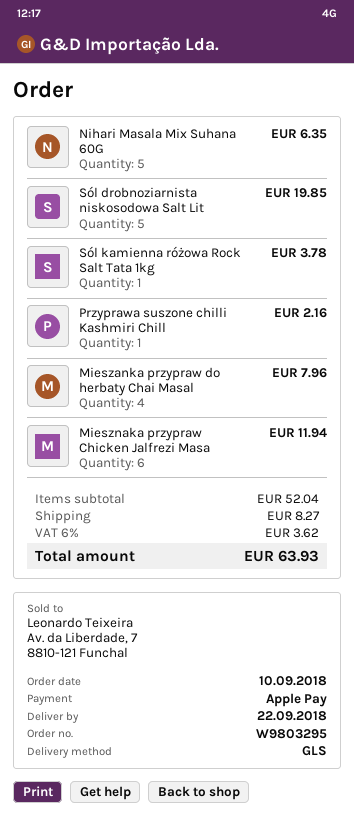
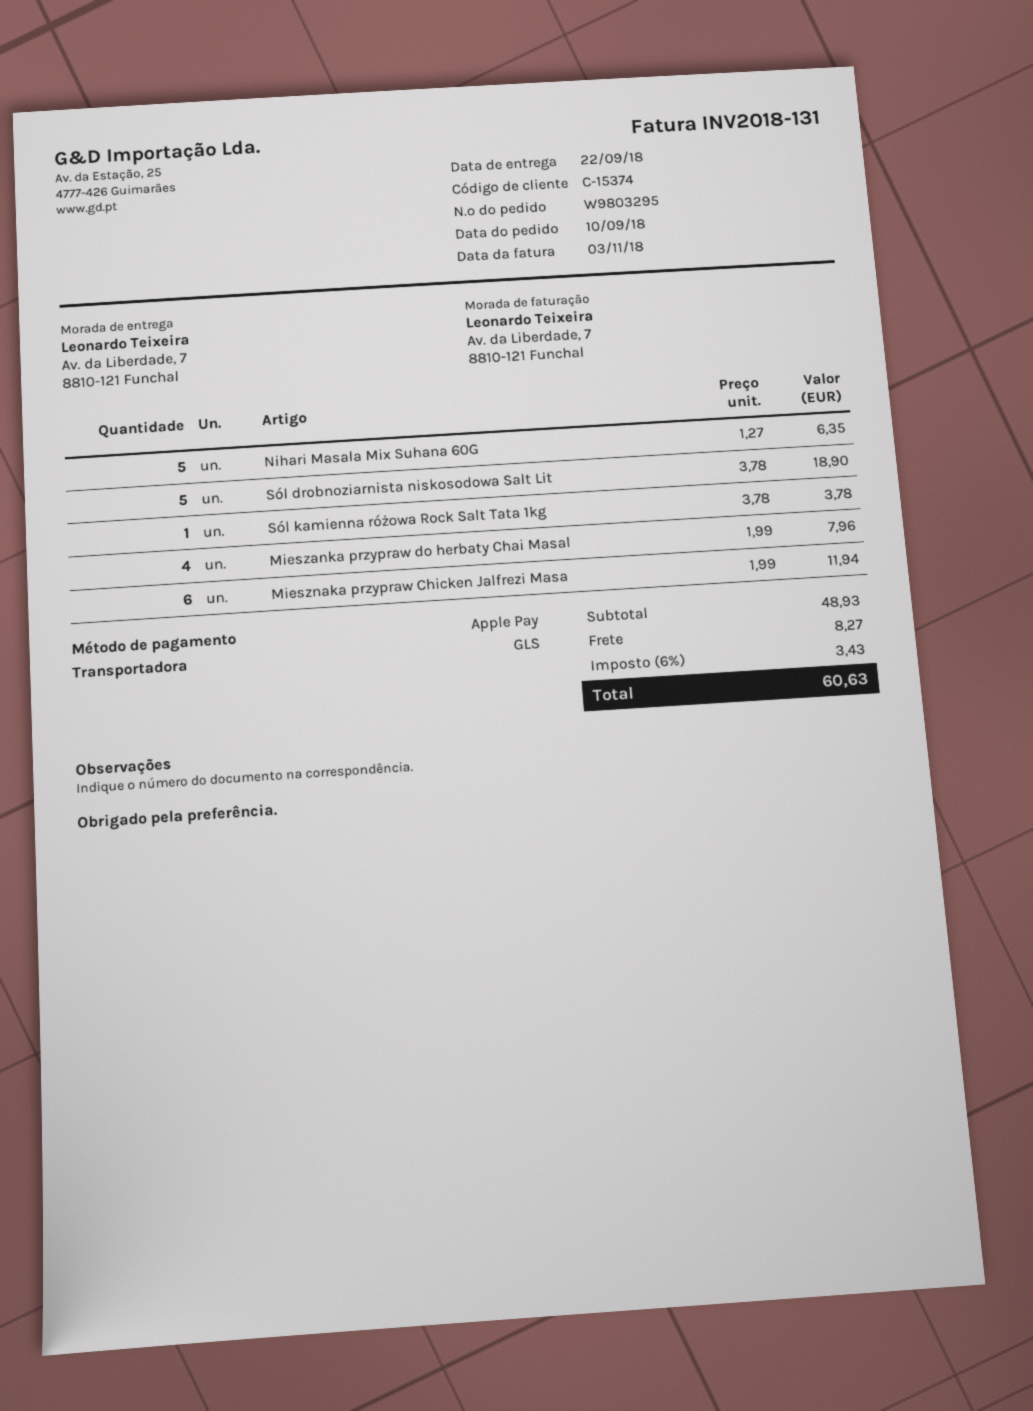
Sól drobnoziarnista niskosodowa Salt Lit: 5 for 19.85 -> 5 for 18.90
Przyprawa suszone chilli Kashmiri Chill: 1 for 2.16 -> none
subtotal: 52.04 -> 48.93
tax: 6% = 3.62 -> 6% = 3.43
total: 63.93 -> 60.63

